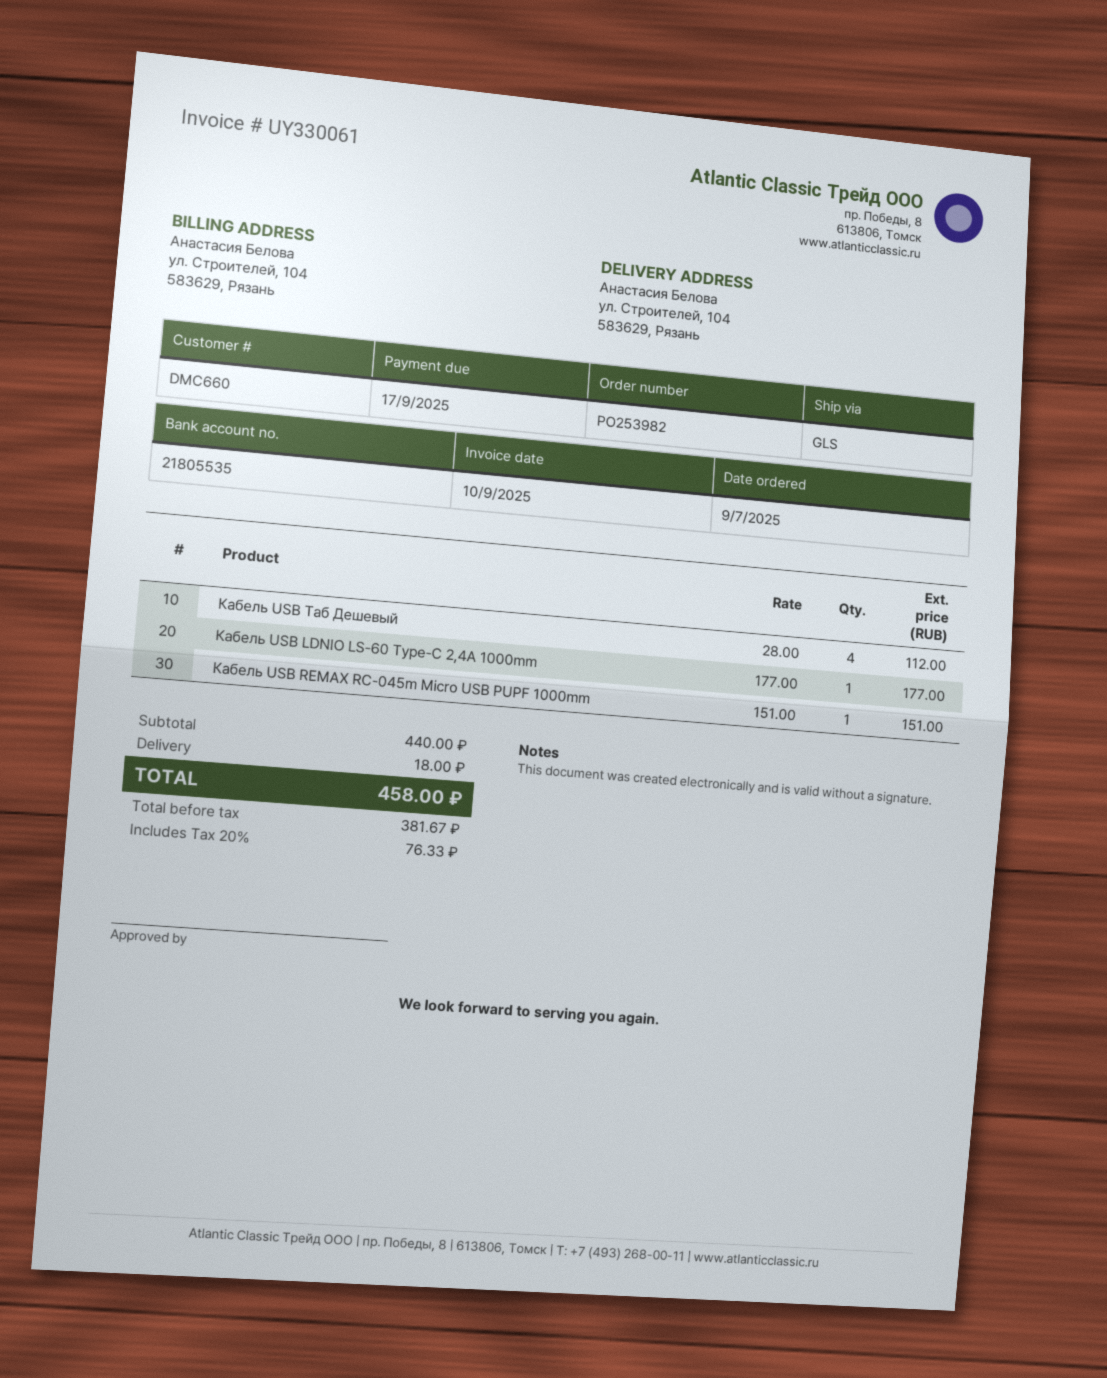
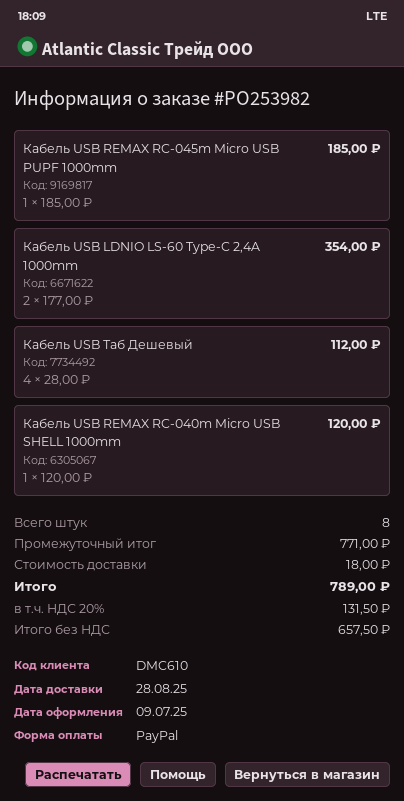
customer number: DMC660 -> DMC610
Кабель USB LDNIO LS-60 Type-C 2,4A 1000mm: 1 x 177.00 = 177.00 -> 2 x 177.00 = 354.00
Кабель USB REMAX RC-045m Micro USB PUPF 1000mm: 1 x 151.00 = 151.00 -> 1 x 185.00 = 185.00
Кабель USB REMAX RC-040m Micro USB SHELL 1000mm: none -> 1 x 120.00 = 120.00
subtotal: 440.00 -> 771.00
net: 381.67 -> 657.50
tax: 20% = 76.33 -> 20% = 131.50
total: 458.00 -> 789.00

